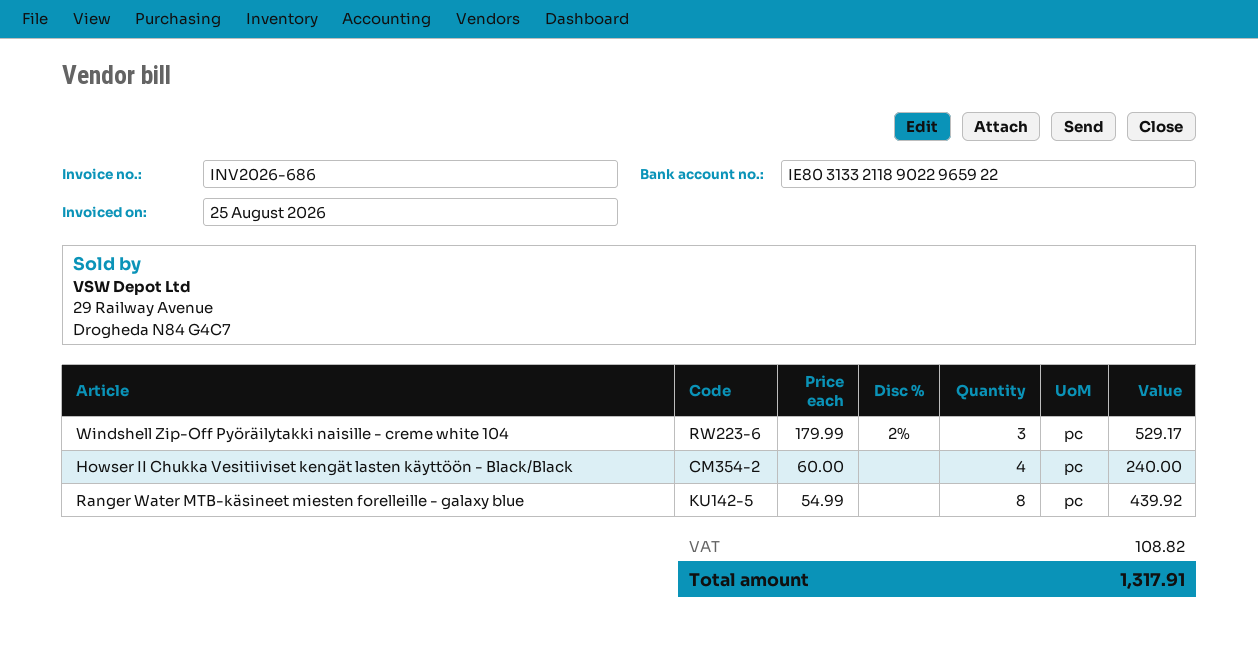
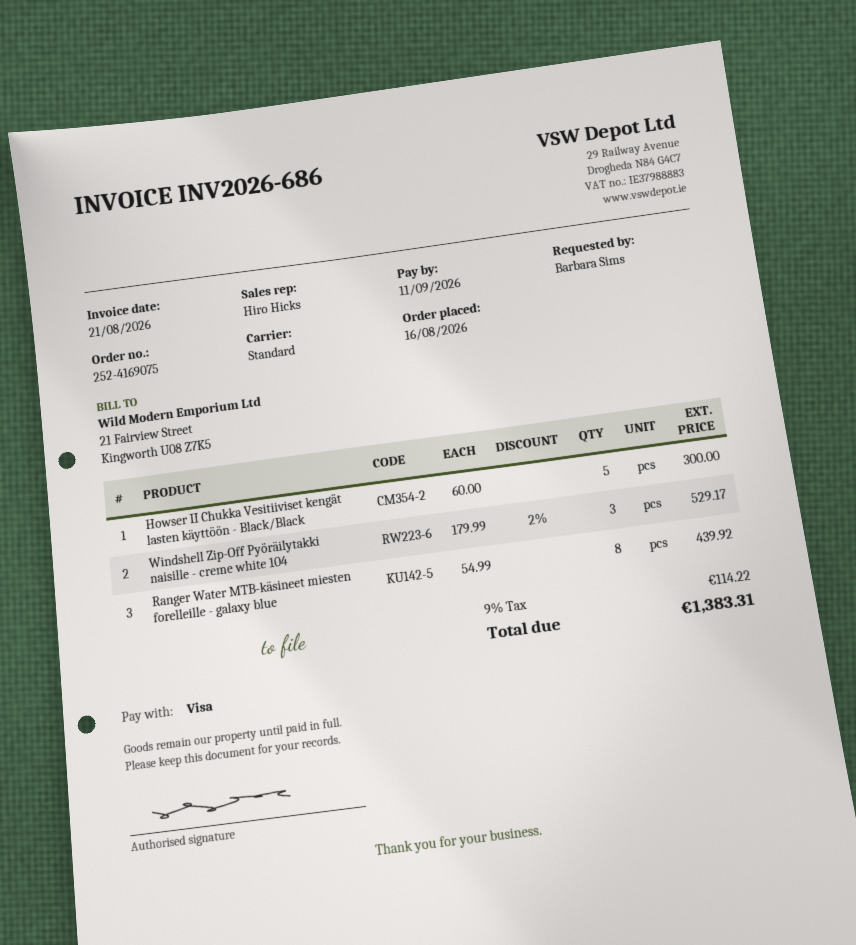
invoice date: 2026-08-25 -> 2026-08-21
Howser II Chukka Vesitiiviset kengät lasten käyttöön - Black/Black: 4 x 60.00 = 240.00 -> 5 x 60.00 = 300.00
tax: 108.82 -> 114.22
total: 1317.91 -> 1383.31

